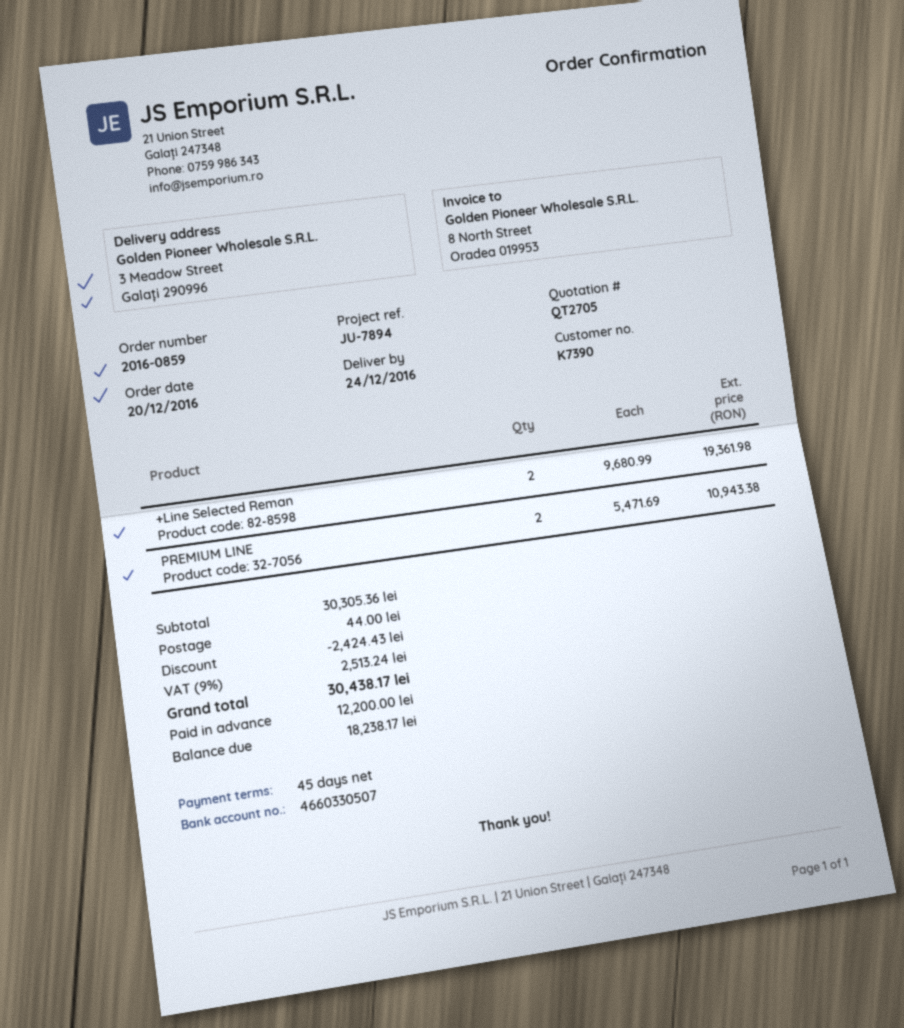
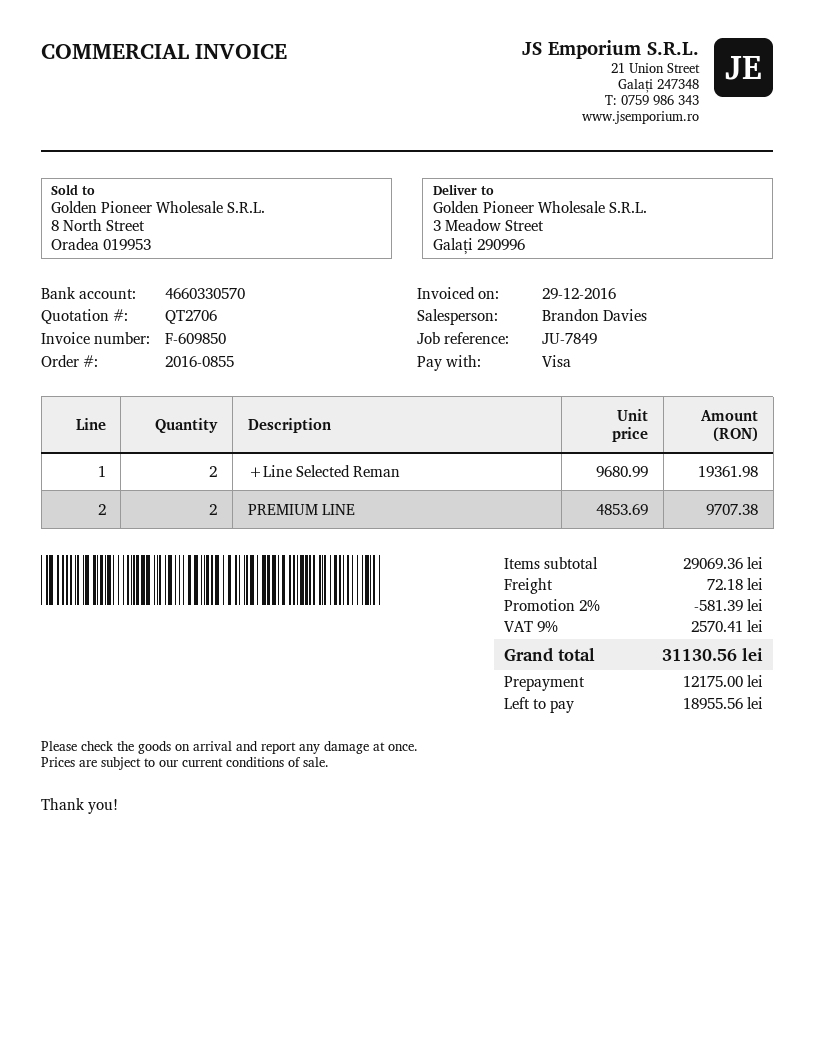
quote number: QT2705 -> QT2706
order number: 2016-0859 -> 2016-0855
reference: JU-7894 -> JU-7849
bank account: 4660330507 -> 4660330570
PREMIUM LINE: 2 x 5471.69 = 10943.38 -> 2 x 4853.69 = 9707.38
subtotal: 30305.36 -> 29069.36
discount: 2424.43 -> 581.39
shipping: 44.00 -> 72.18
tax: 9% = 2513.24 -> 9% = 2570.41
total: 30438.17 -> 31130.56
deposit: 12200.00 -> 12175.00
balance: 18238.17 -> 18955.56

